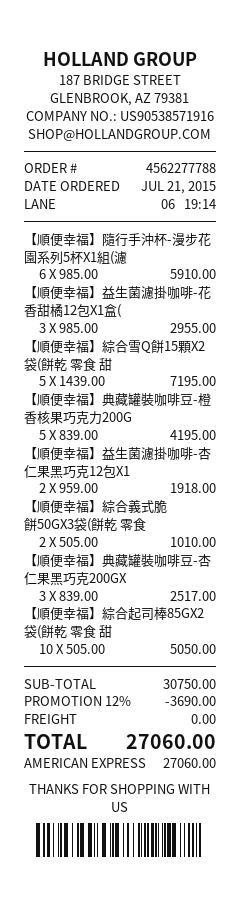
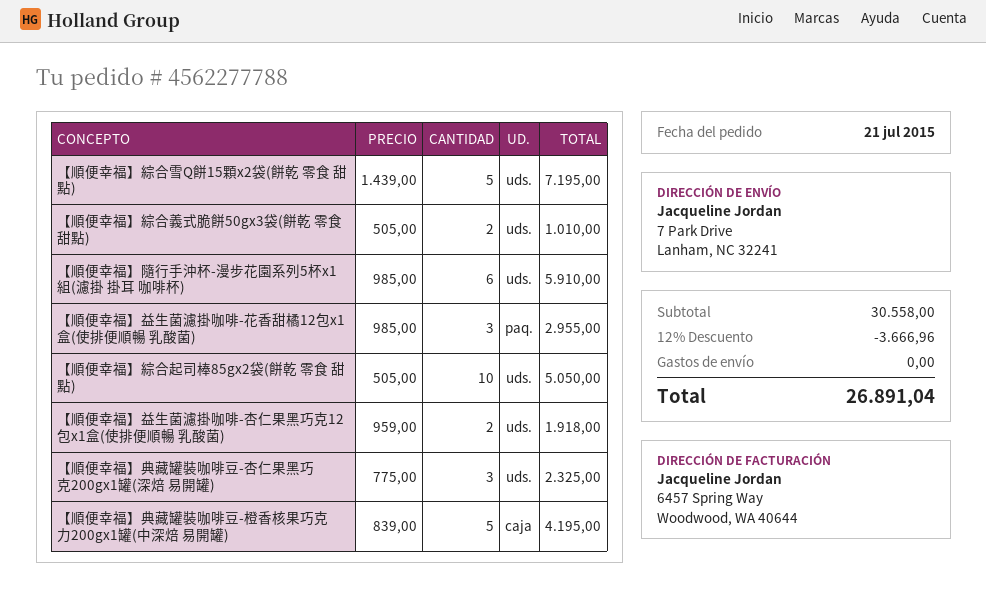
【順便幸福】典藏罐裝咖啡豆-杏仁果黑巧克200GX: 3 x 839.00 = 2517.00 -> 3 x 775.00 = 2325.00
subtotal: 30750.00 -> 30558.00
discount: 12% = 3690.00 -> 12% = 3666.96
total: 27060.00 -> 26891.04

